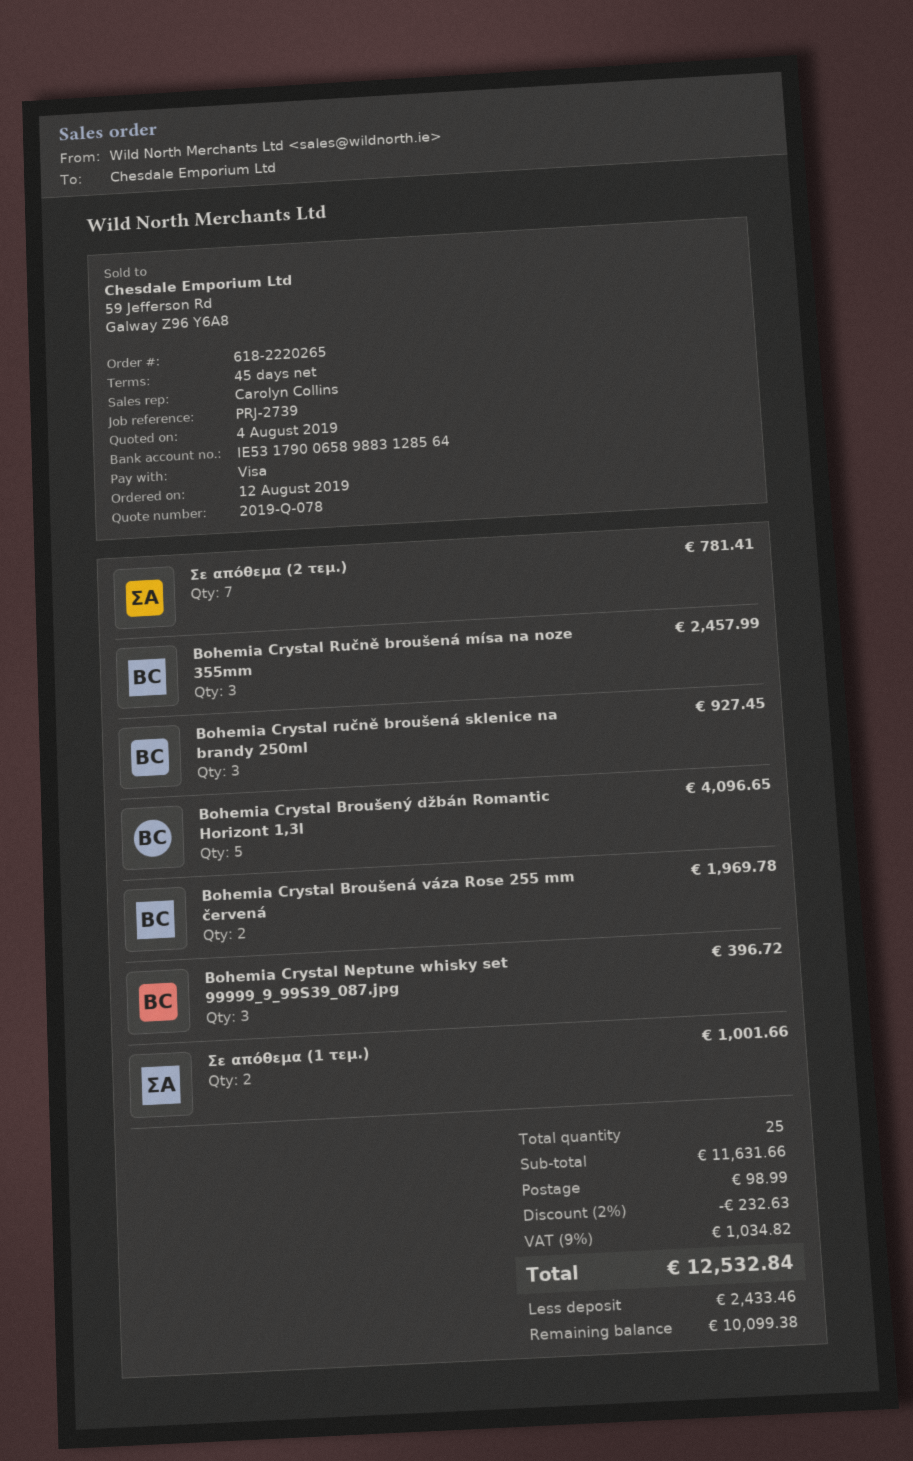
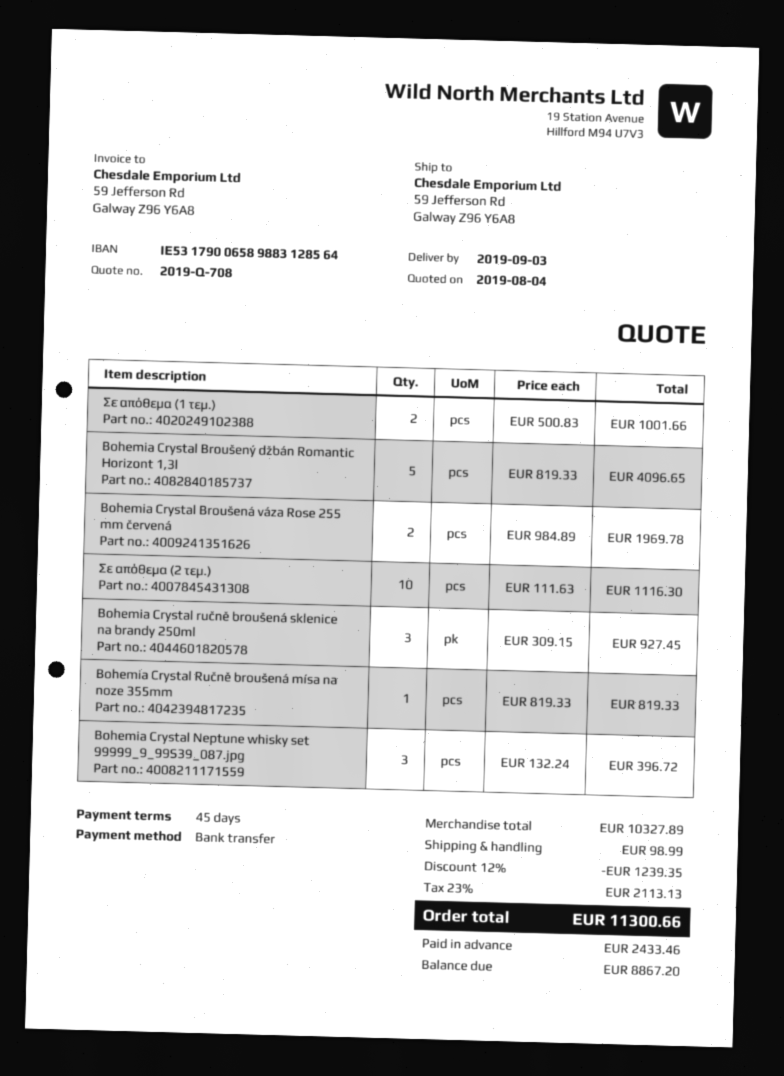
quote number: 2019-Q-078 -> 2019-Q-708
payment method: Visa -> bank transfer
Σε απόθεμα (2 τεμ.): 7 for 781.41 -> 10 for 1116.30
Bohemia Crystal Ručně broušená mísa na noze 355mm: 3 for 2457.99 -> 1 for 819.33
subtotal: 11631.66 -> 10327.89
discount: 2% = 232.63 -> 12% = 1239.35
tax: 9% = 1034.82 -> 23% = 2113.13
total: 12532.84 -> 11300.66
balance: 10099.38 -> 8867.20

